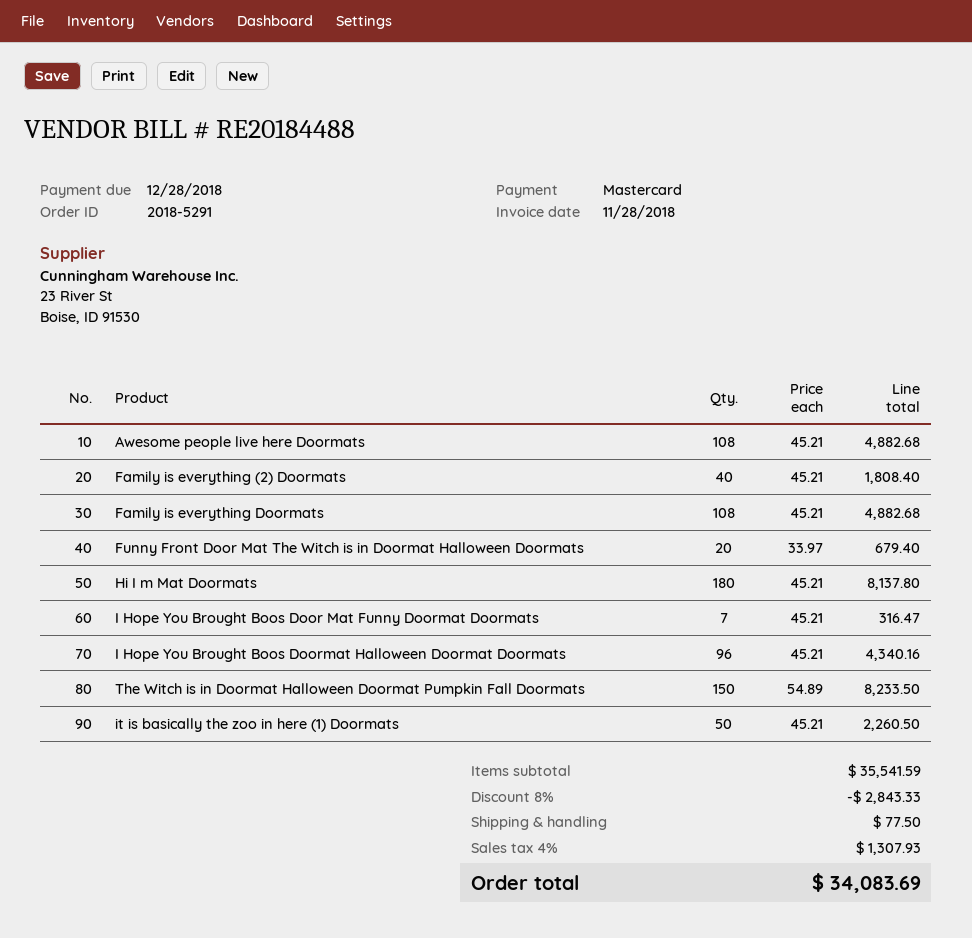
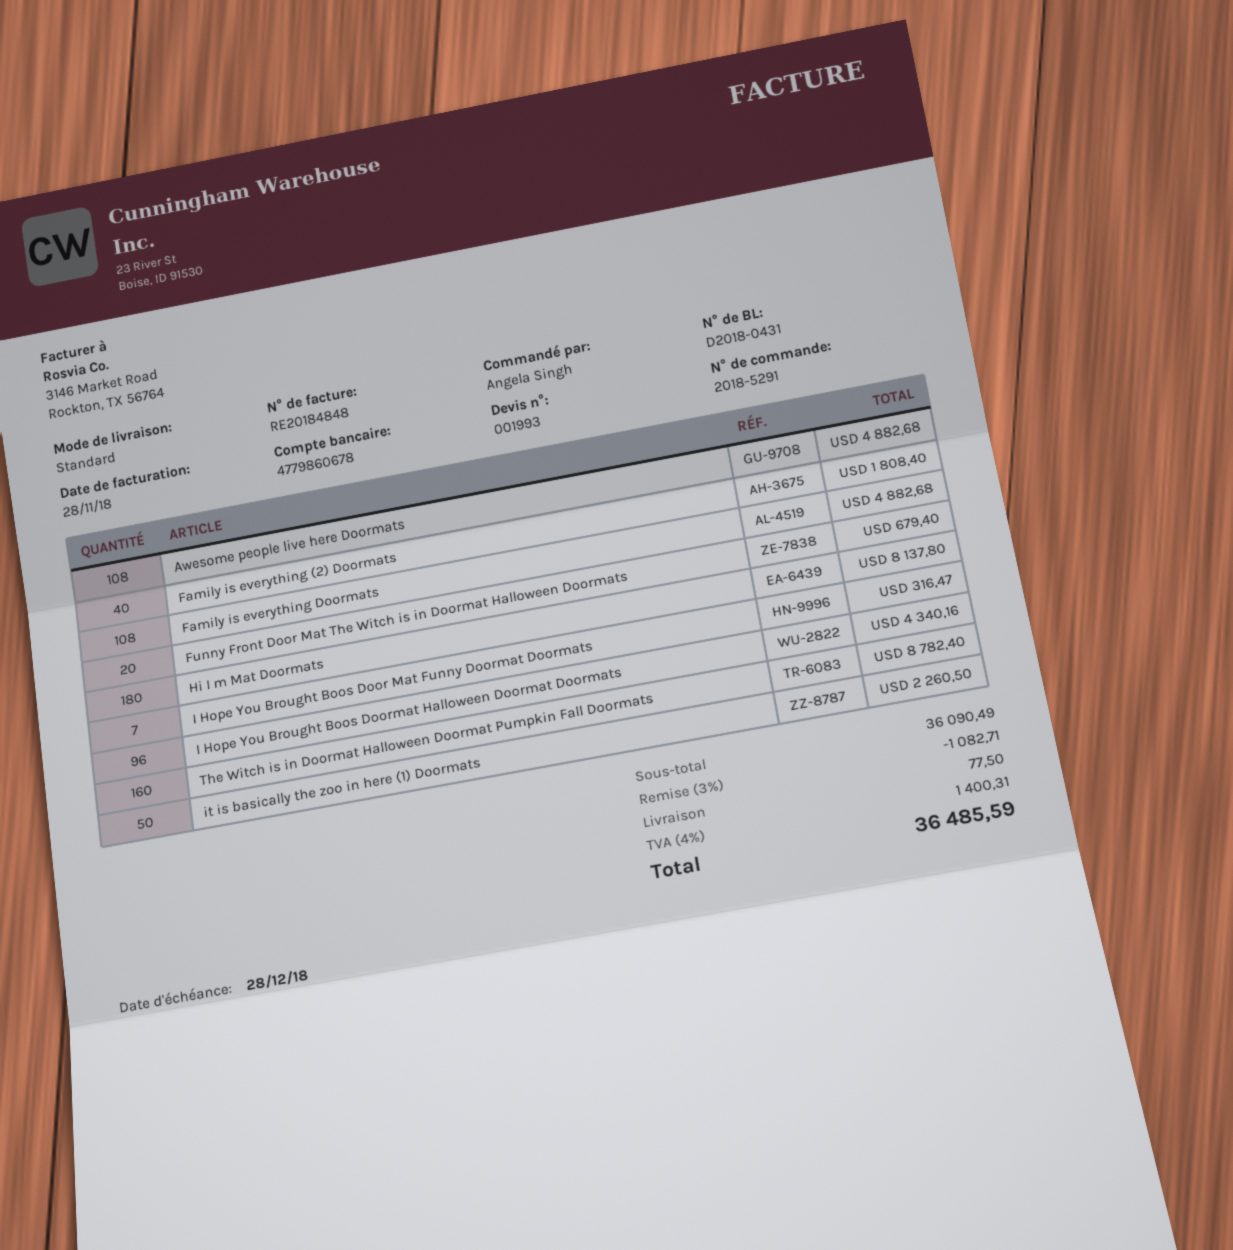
invoice number: RE20184488 -> RE20184848
The Witch is in Doormat Halloween Doormat Pumpkin Fall Doormats: 150 for 8233.50 -> 160 for 8782.40
subtotal: 35541.59 -> 36090.49
discount: 8% = 2843.33 -> 3% = 1082.71
tax: 4% = 1307.93 -> 4% = 1400.31
total: 34083.69 -> 36485.59

